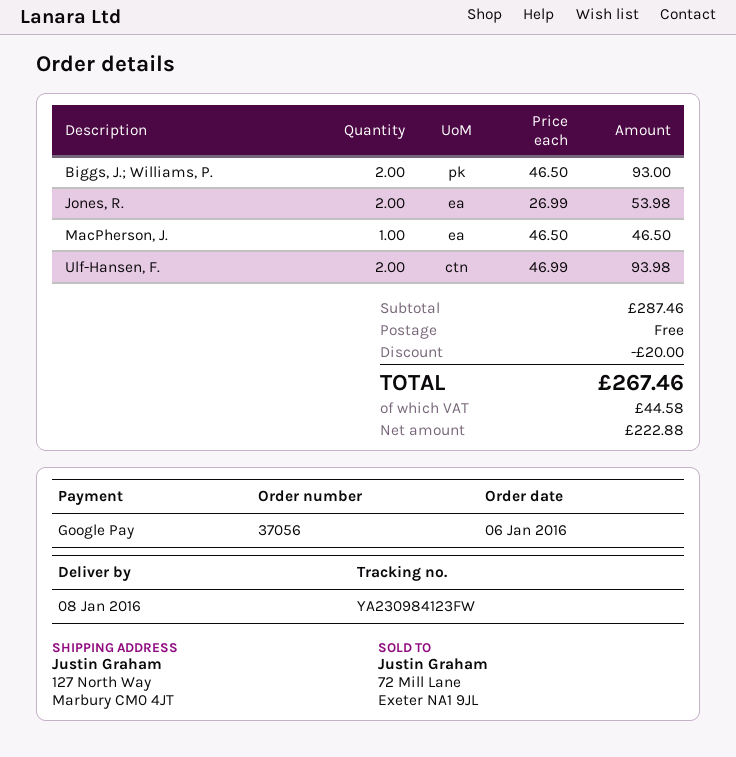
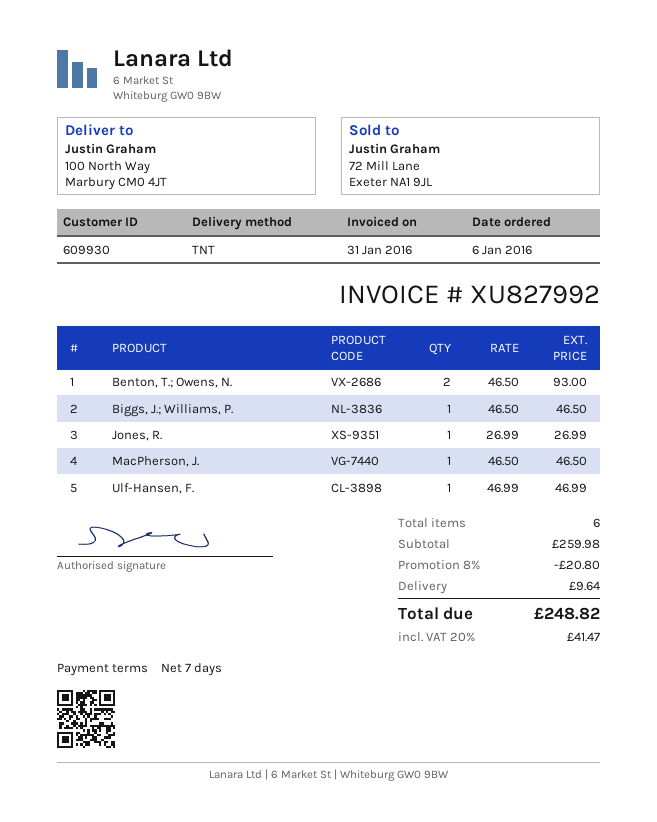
ship to: 127 North Way, Marbury CM0 4JT -> 100 North Way, Marbury CM0 4JT
Biggs, J.; Williams, P.: 2 x 46.50 = 93.00 -> 1 x 46.50 = 46.50
Jones, R.: 2 x 26.99 = 53.98 -> 1 x 26.99 = 26.99
Ulf-Hansen, F.: 2 x 46.99 = 93.98 -> 1 x 46.99 = 46.99
Benton, T.; Owens, N.: none -> 2 x 46.50 = 93.00
subtotal: 287.46 -> 259.98
discount: 20.00 -> 20.80
shipping: 0.00 -> 9.64
tax: 44.58 -> 41.47
total: 267.46 -> 248.82

